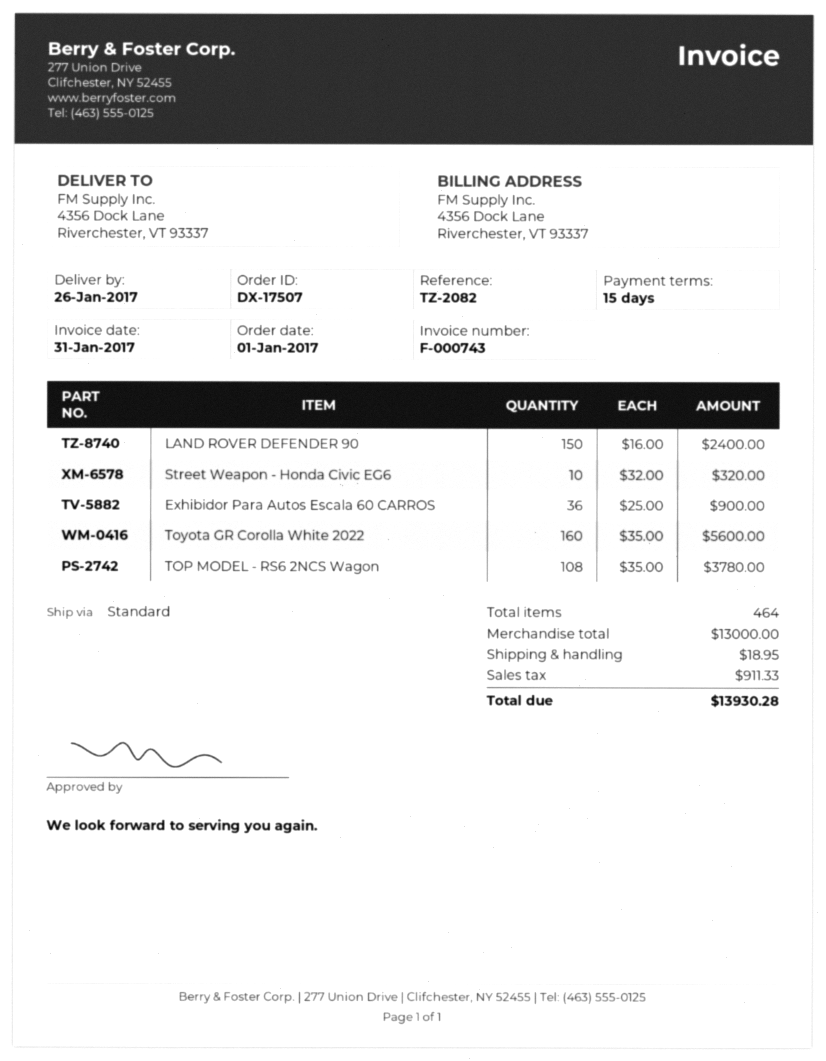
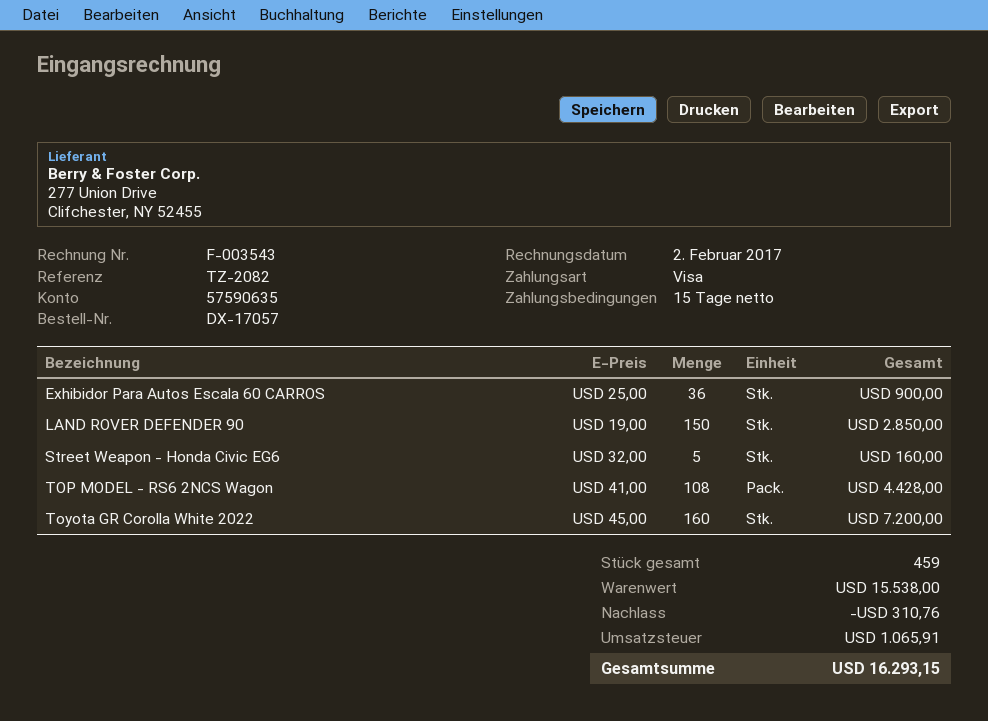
order number: DX-17507 -> DX-17057
invoice number: F-000743 -> F-003543
invoice date: 2017-01-31 -> 2017-02-02
LAND ROVER DEFENDER 90: 150 x 16.00 = 2400.00 -> 150 x 19.00 = 2850.00
Street Weapon - Honda Civic EG6: 10 x 32.00 = 320.00 -> 5 x 32.00 = 160.00
Toyota GR Corolla White 2022: 160 x 35.00 = 5600.00 -> 160 x 45.00 = 7200.00
TOP MODEL - RS6 2NCS Wagon: 108 x 35.00 = 3780.00 -> 108 x 41.00 = 4428.00
total quantity: 464 -> 459
subtotal: 13000.00 -> 15538.00
discount: none -> 310.76
shipping: 18.95 -> none
tax: 911.33 -> 1065.91
total: 13930.28 -> 16293.15

